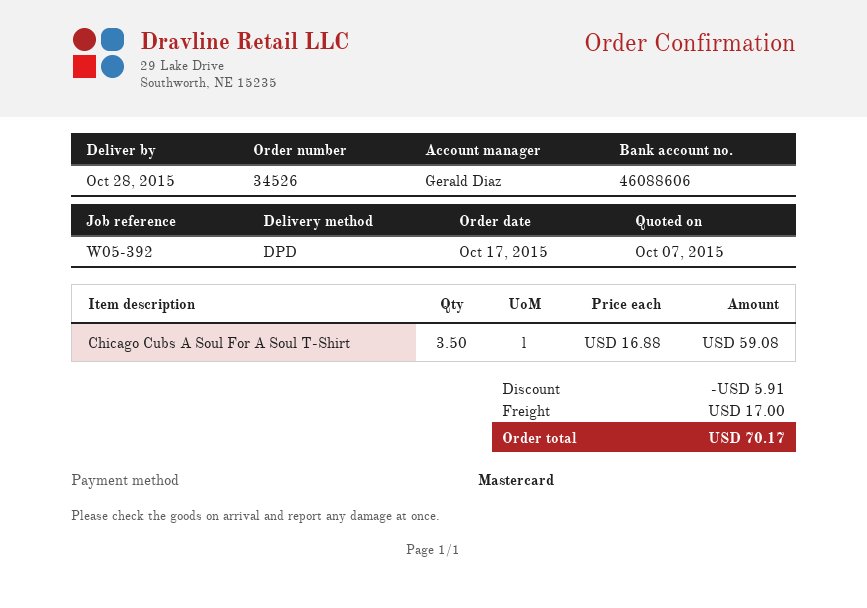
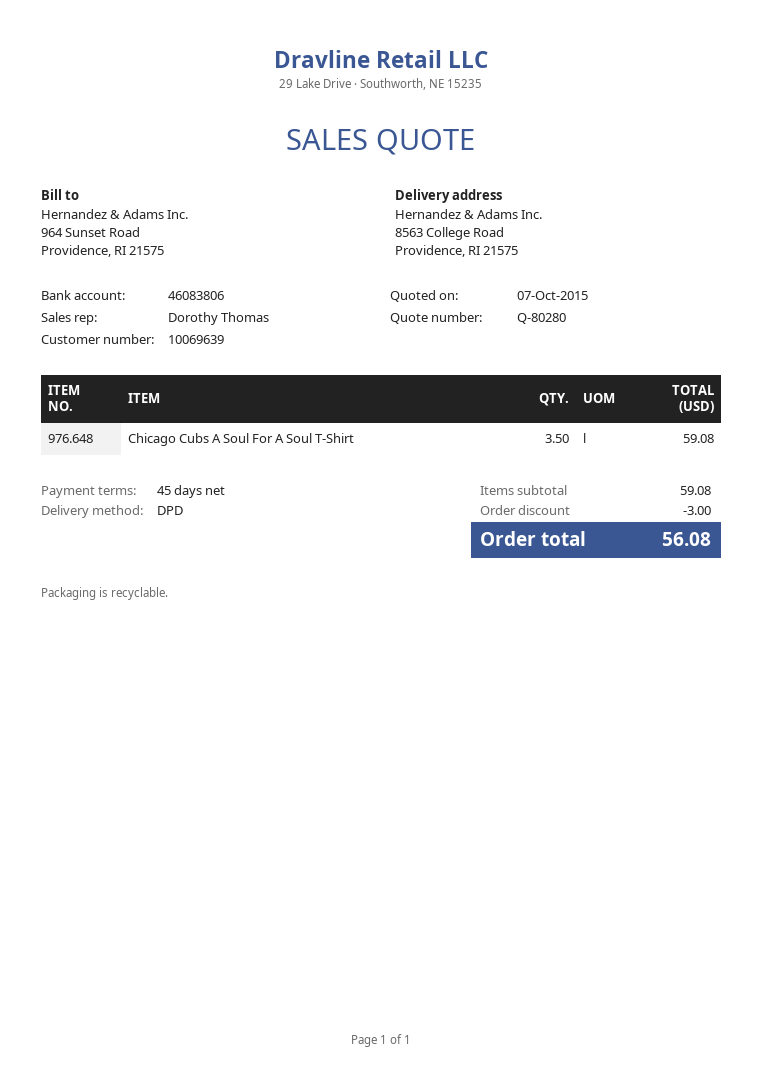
sales rep: Gerald Diaz -> Dorothy Thomas
bank account: 46088606 -> 46083806
discount: 5.91 -> 3.00
shipping: 17.00 -> none
total: 70.17 -> 56.08

